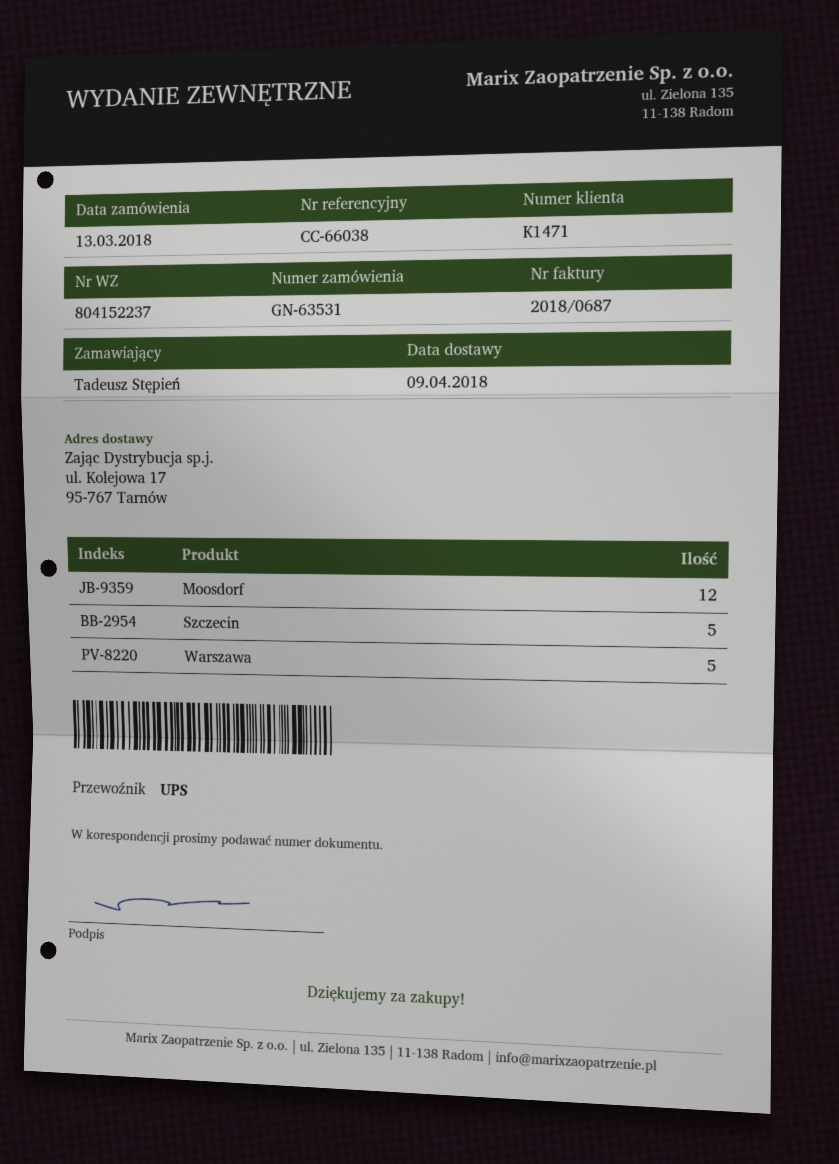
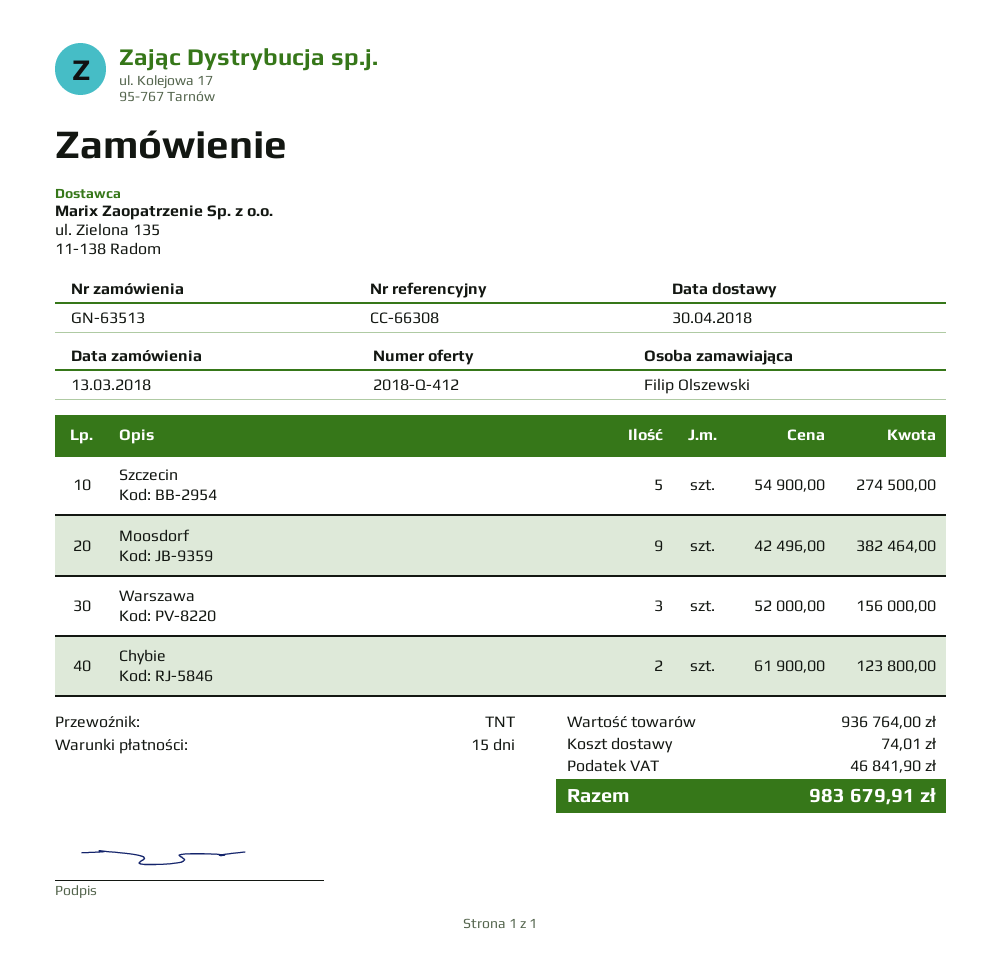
order number: GN-63531 -> GN-63513
delivery date: 2018-04-09 -> 2018-04-30
reference: CC-66038 -> CC-66308
ordered by: Tadeusz Stępień -> Filip Olszewski
shipping method: UPS -> TNT
Moosdorf: 12 -> 9
Warszawa: 5 -> 3
Chybie: none -> 2

